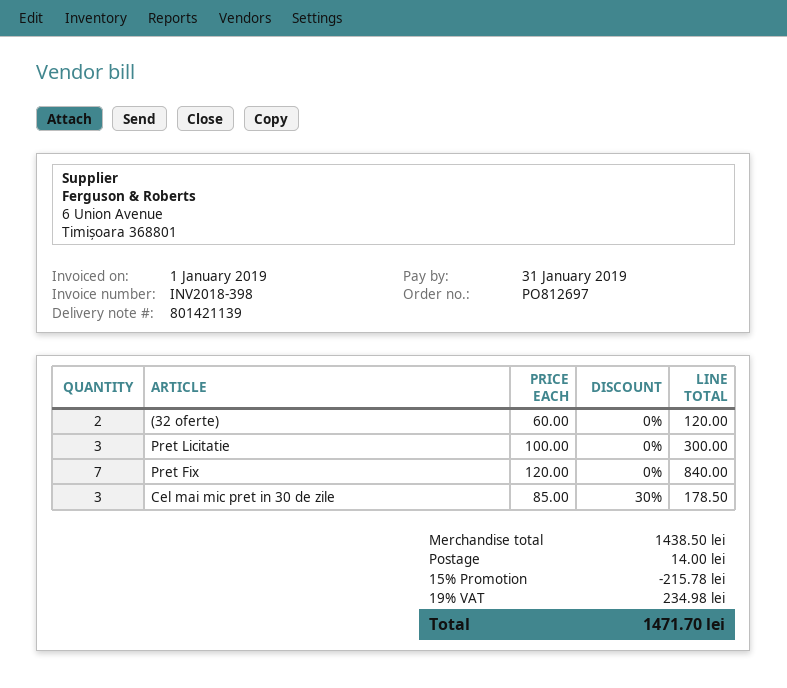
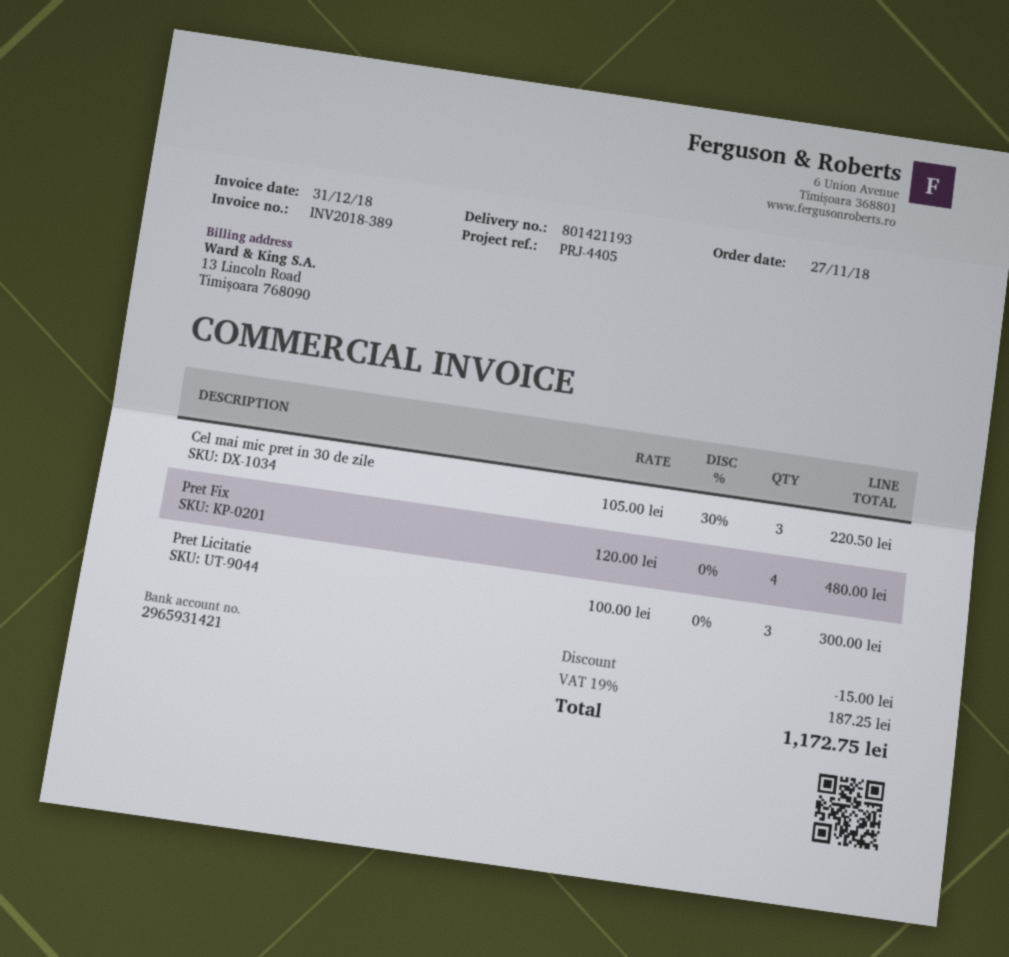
delivery note number: 801421139 -> 801421193
invoice number: INV2018-398 -> INV2018-389
invoice date: 2019-01-01 -> 2018-12-31
(32 oferte): 2 x 60.00 = 120.00 -> none
Pret Fix: 7 x 120.00 = 840.00 -> 4 x 120.00 = 480.00
Cel mai mic pret in 30 de zile: 3 x 85.00 - 30% = 178.50 -> 3 x 105.00 - 30% = 220.50
discount: 215.78 -> 15.00
shipping: 14.00 -> none
tax: 19% = 234.98 -> 19% = 187.25
total: 1471.70 -> 1172.75

